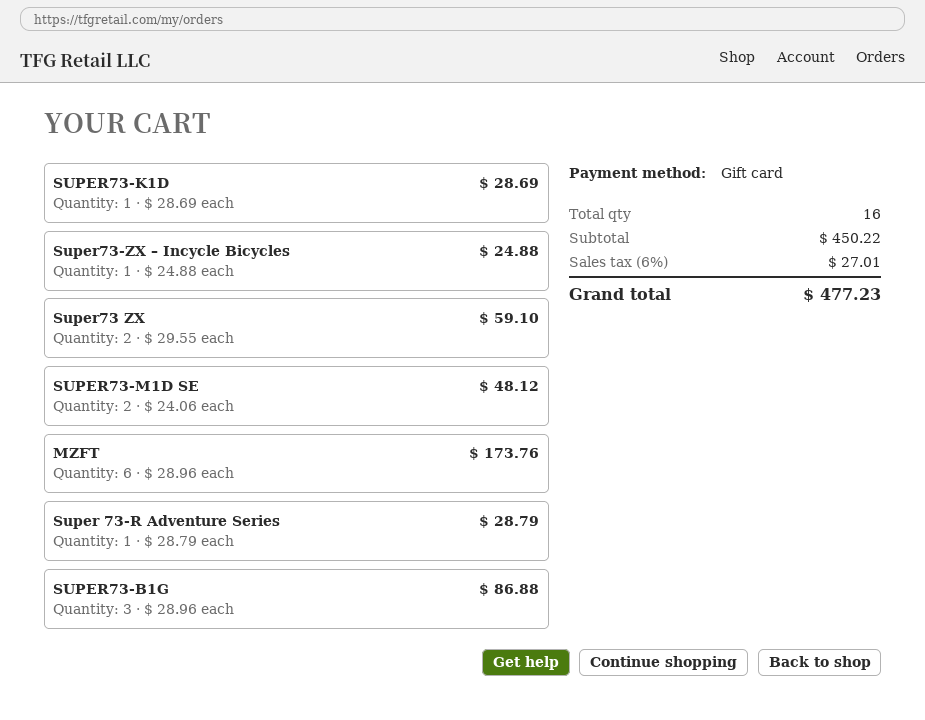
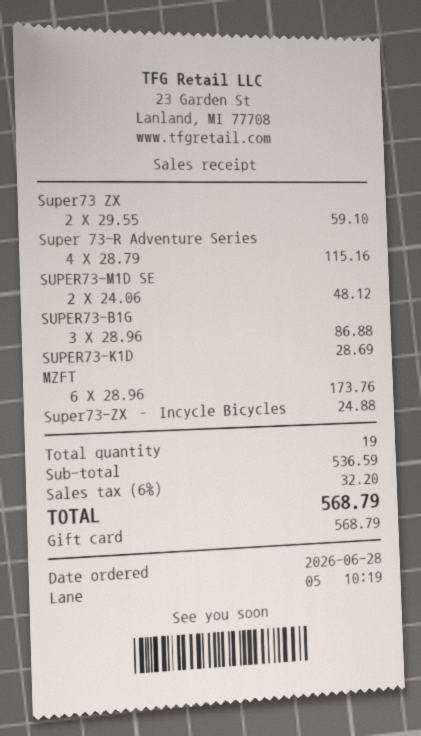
Super 73-R Adventure Series: 1 x 28.79 = 28.79 -> 4 x 28.79 = 115.16
total quantity: 16 -> 19
subtotal: 450.22 -> 536.59
tax: 6% = 27.01 -> 6% = 32.20
total: 477.23 -> 568.79

